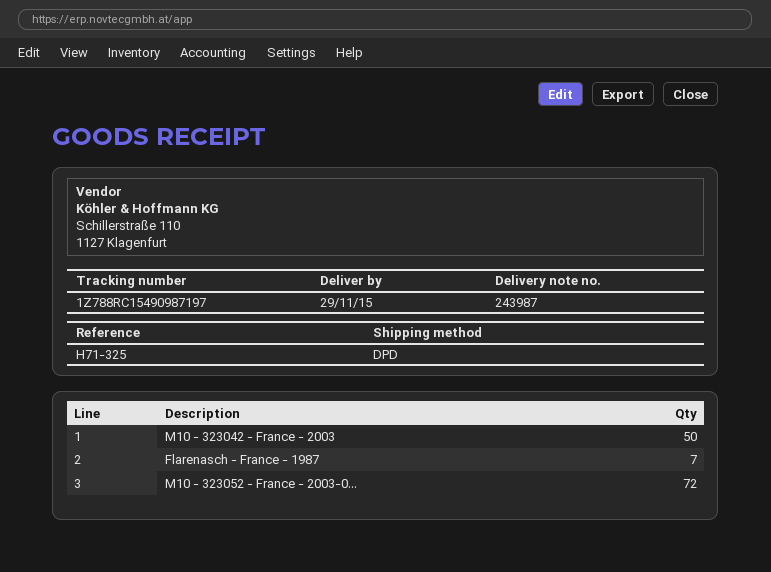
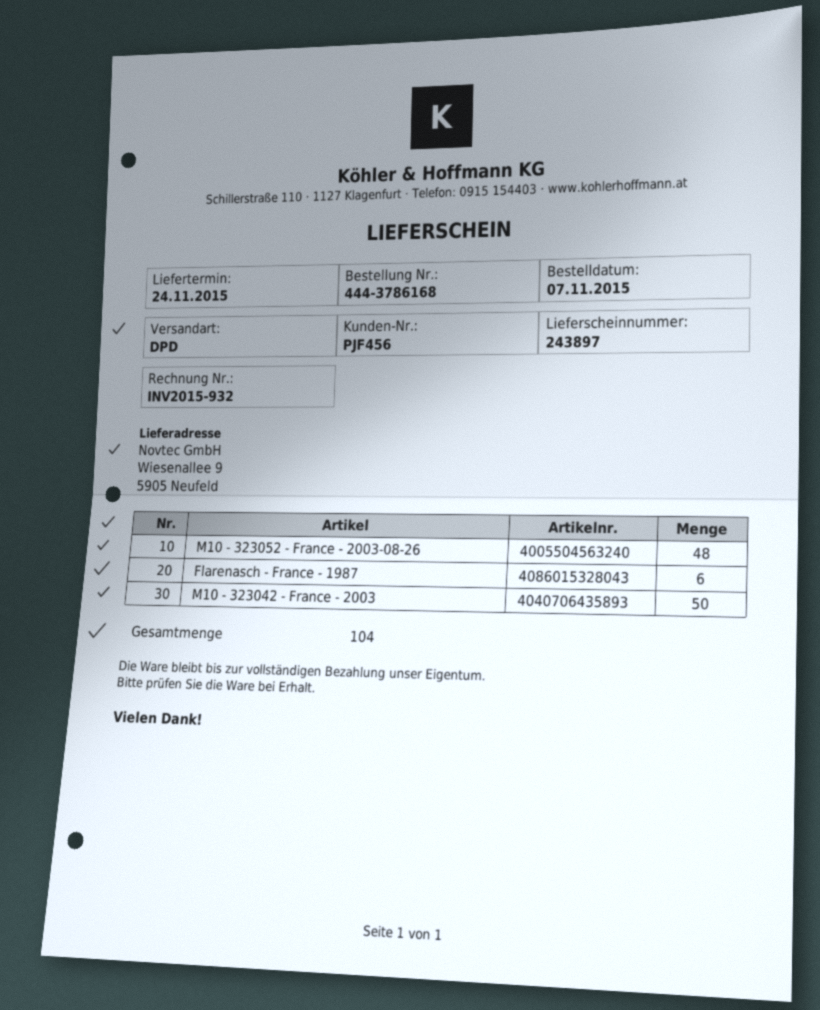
delivery note number: 243987 -> 243897
delivery date: 2015-11-29 -> 2015-11-24
Flarenasch - France - 1987: 7 -> 6
M10 - 323052 - France - 2003-0...: 72 -> 48

